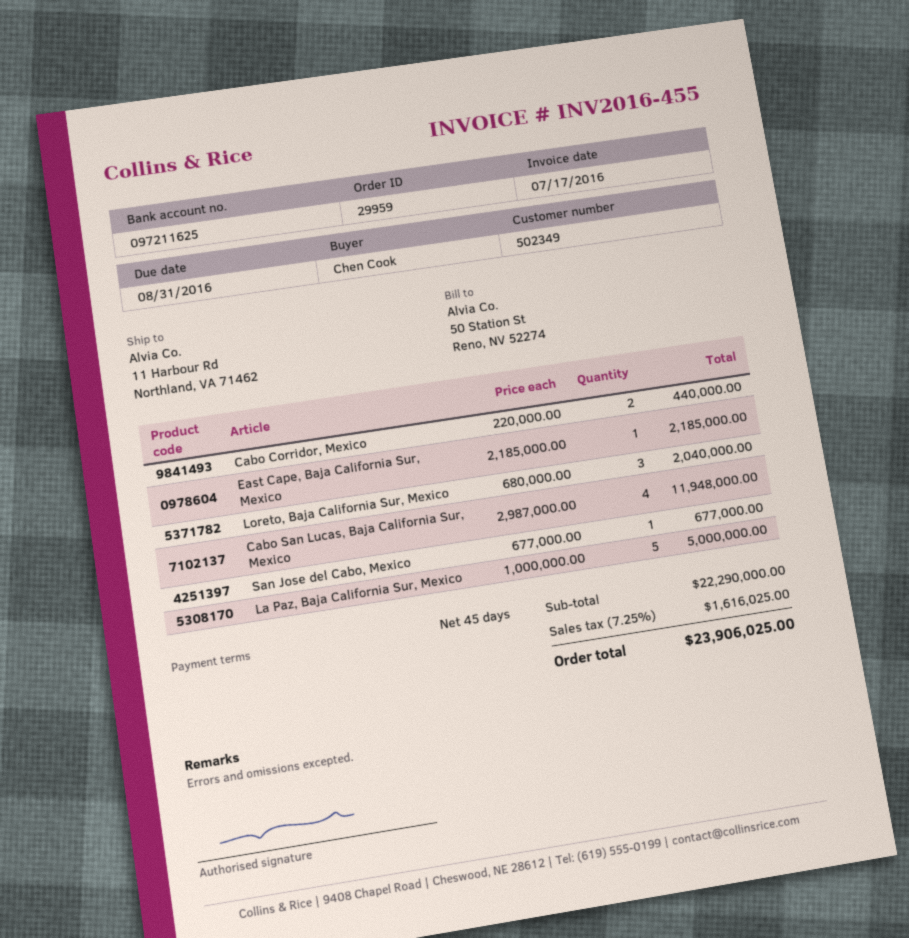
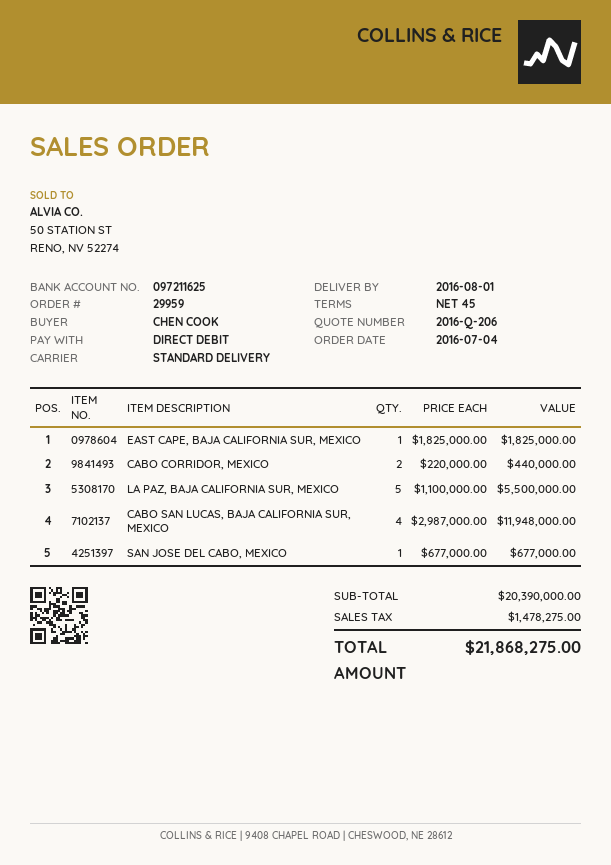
East Cape, Baja California Sur, Mexico: 1 x 2185000.00 = 2185000.00 -> 1 x 1825000.00 = 1825000.00
Loreto, Baja California Sur, Mexico: 3 x 680000.00 = 2040000.00 -> none
La Paz, Baja California Sur, Mexico: 5 x 1000000.00 = 5000000.00 -> 5 x 1100000.00 = 5500000.00
subtotal: 22290000.00 -> 20390000.00
tax: 1616025.00 -> 1478275.00
total: 23906025.00 -> 21868275.00

